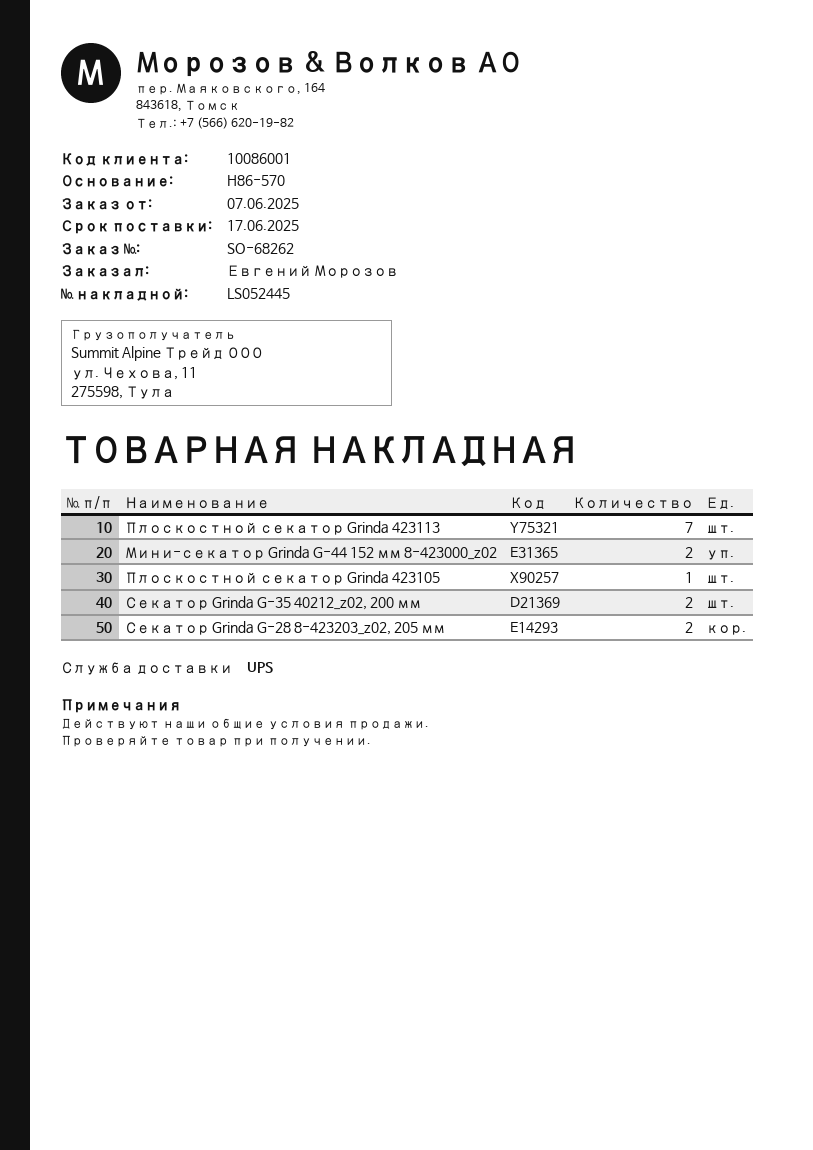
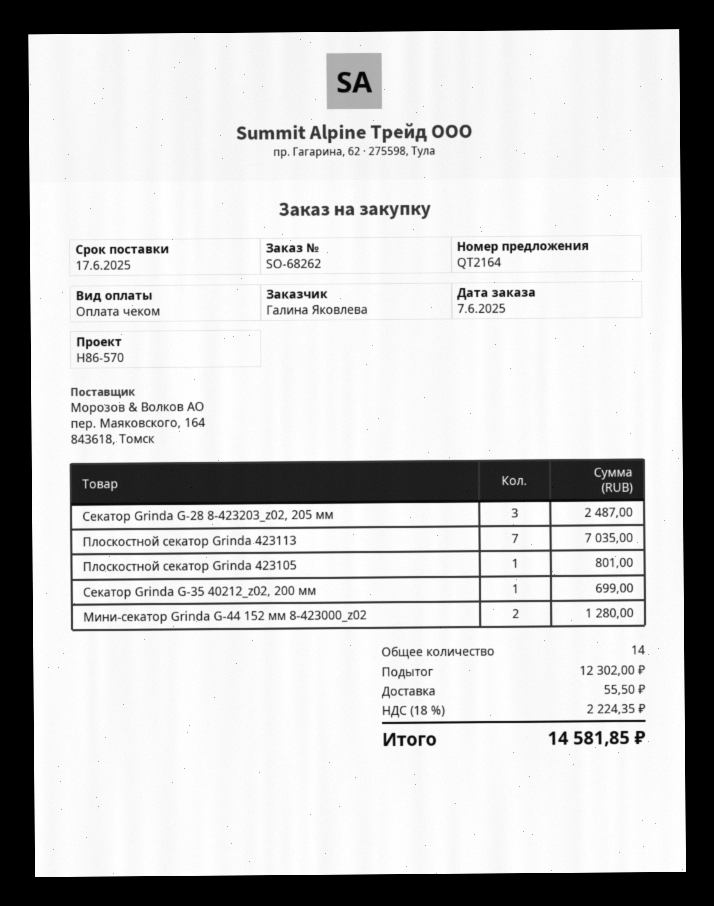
ordered by: Евгений Морозов -> Галина Яковлева
Секатор Grinda G-35 40212_z02, 200 мм: 2 -> 1
Секатор Grinda G-28 8-423203_z02, 205 мм: 2 -> 3

